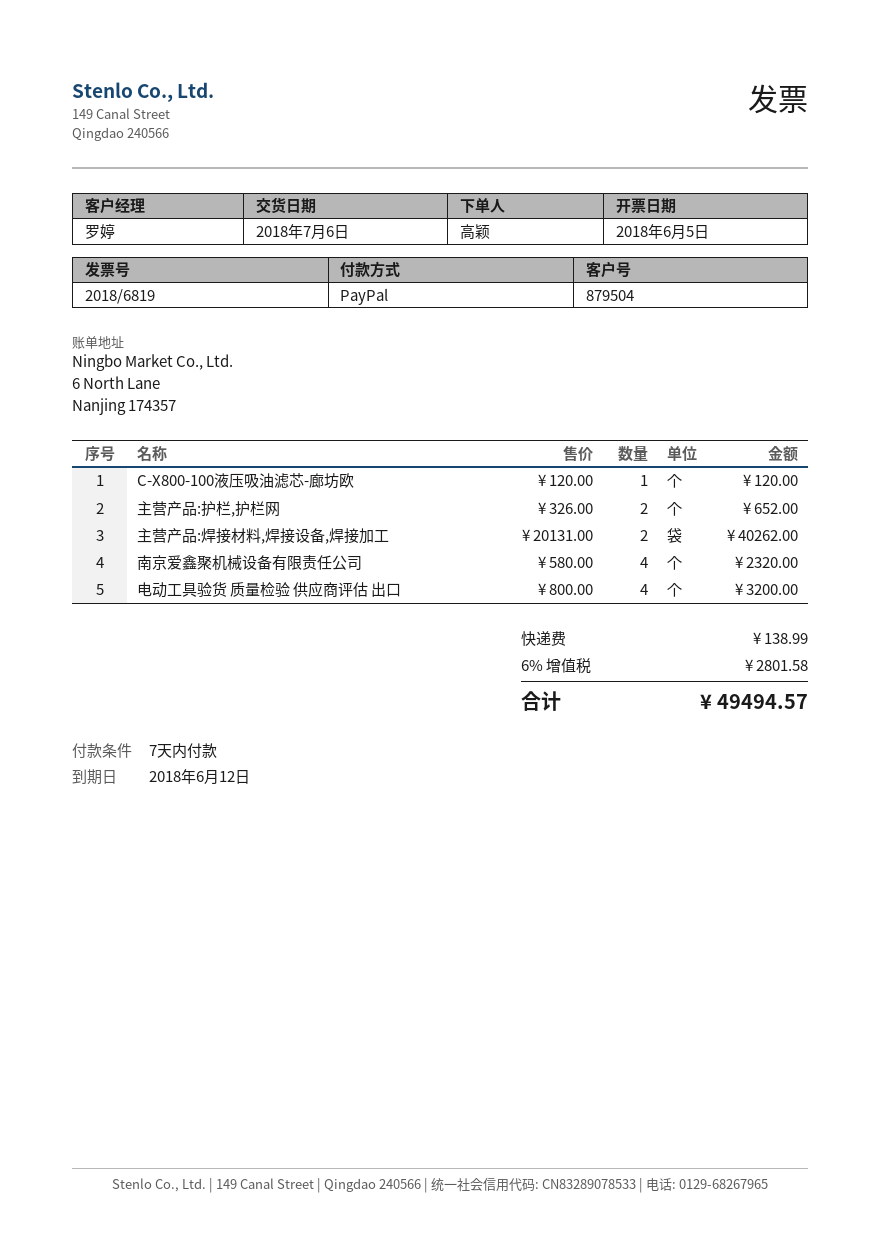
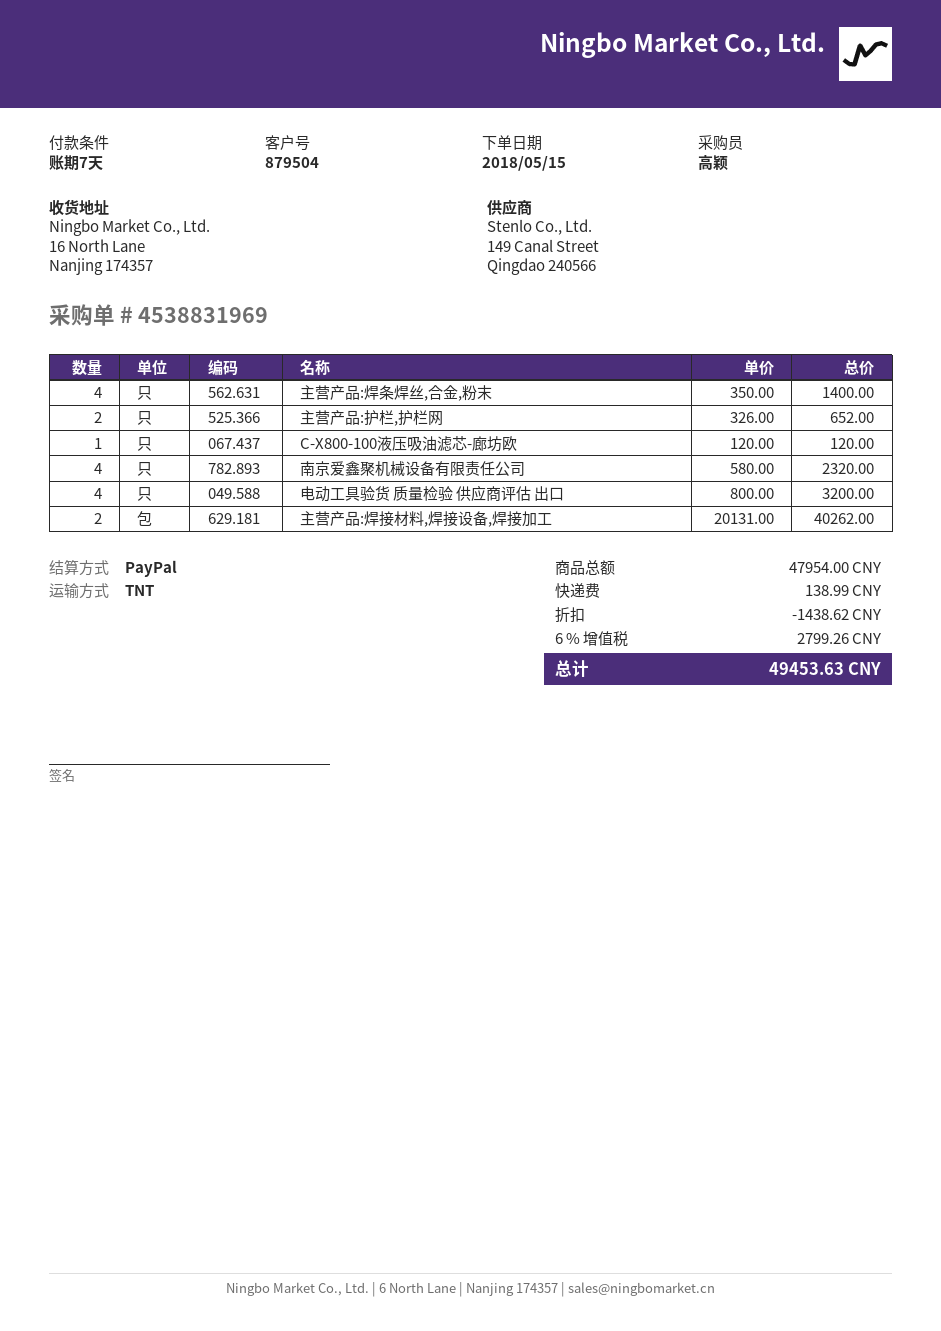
主营产品:焊条焊丝,合金,粉末: none -> 4 x 350.00 = 1400.00
discount: none -> 1438.62
tax: 6% = 2801.58 -> 6% = 2799.26
total: 49494.57 -> 49453.63

